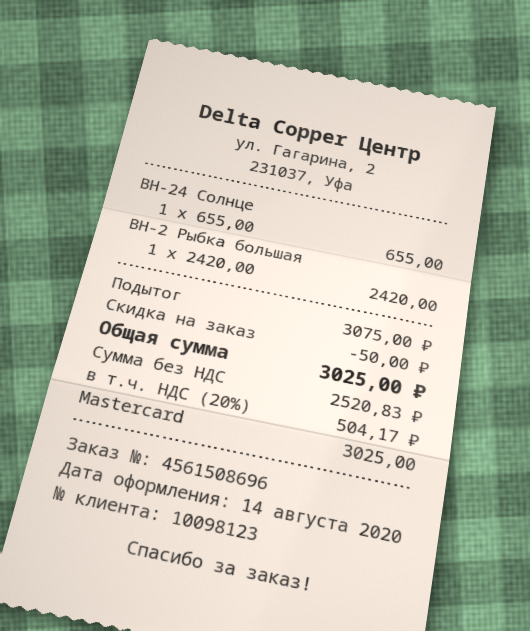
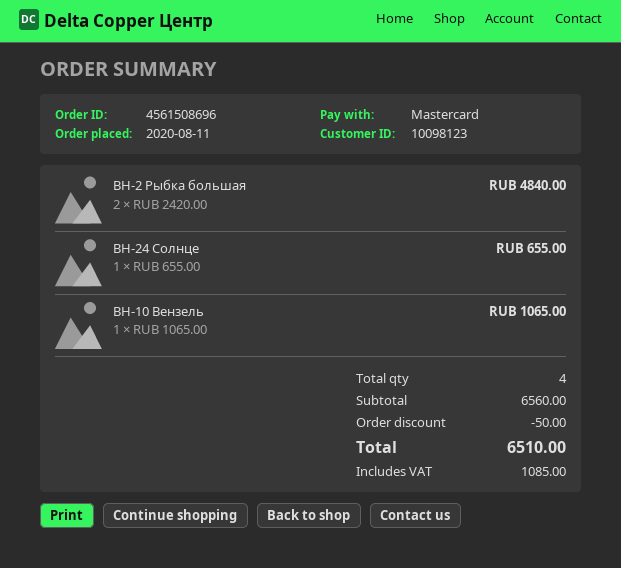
order date: 2020-08-14 -> 2020-08-11
ВН-2 Рыбка большая: 1 x 2420.00 = 2420.00 -> 2 x 2420.00 = 4840.00
ВН-10 Вензель: none -> 1 x 1065.00 = 1065.00
subtotal: 3075.00 -> 6560.00
tax: 504.17 -> 1085.00
total: 3025.00 -> 6510.00

